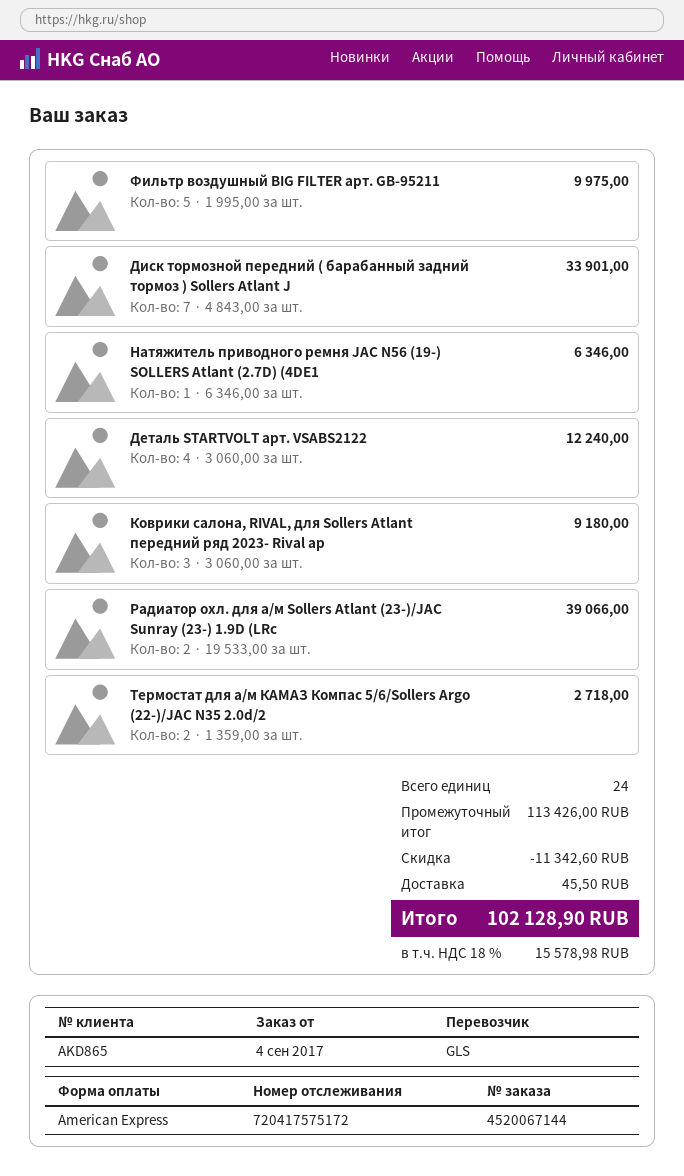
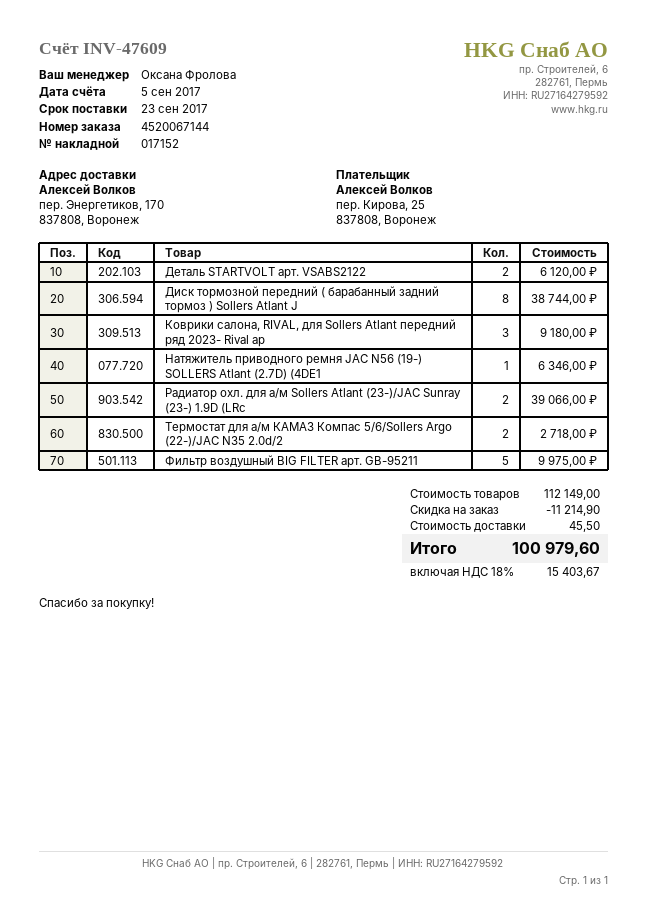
Диск тормозной передний ( барабанный задний тормоз ) Sollers Atlant J: 7 for 33901.00 -> 8 for 38744.00
Деталь STARTVOLT арт. VSABS2122: 4 for 12240.00 -> 2 for 6120.00
subtotal: 113426.00 -> 112149.00
discount: 11342.60 -> 11214.90
tax: 18% = 15578.98 -> 18% = 15403.67
total: 102128.90 -> 100979.60

